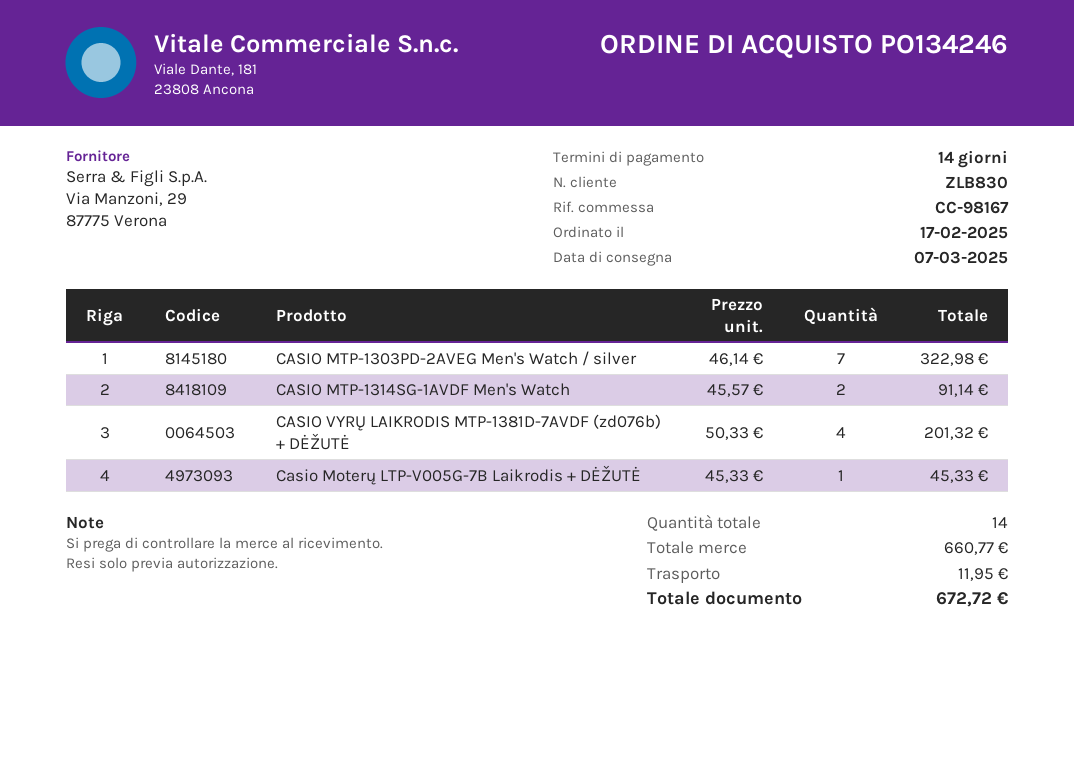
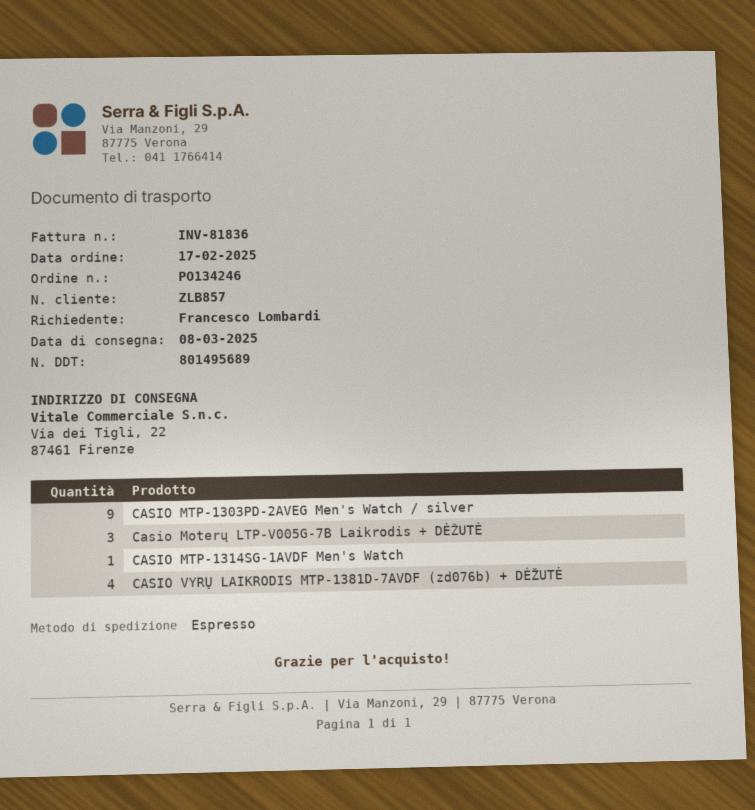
delivery date: 2025-03-07 -> 2025-03-08
customer number: ZLB830 -> ZLB857
CASIO MTP-1303PD-2AVEG Men's Watch / silver: 7 -> 9
CASIO MTP-1314SG-1AVDF Men's Watch: 2 -> 1
Casio Moterų LTP-V005G-7B Laikrodis + DĖŽUTĖ: 1 -> 3

